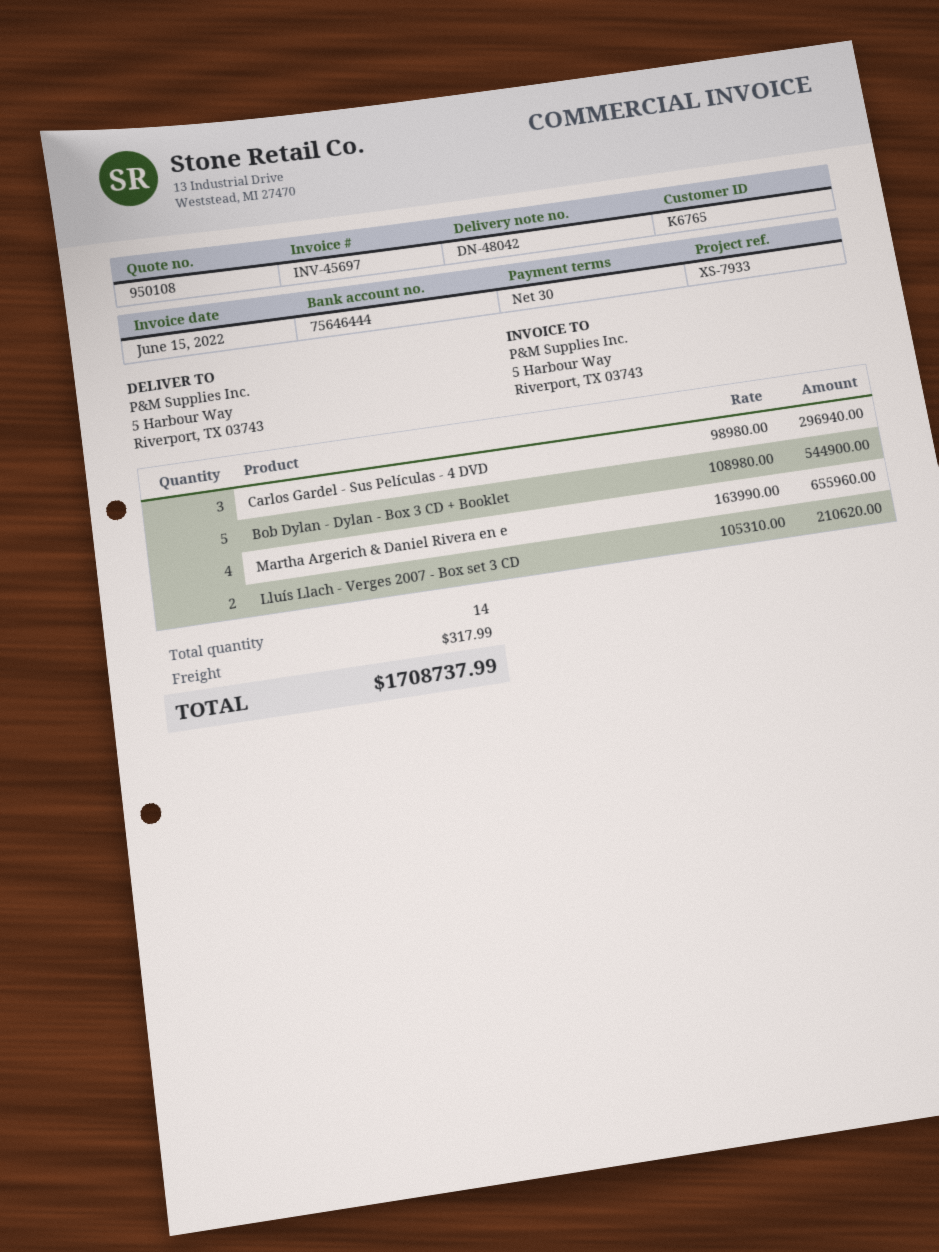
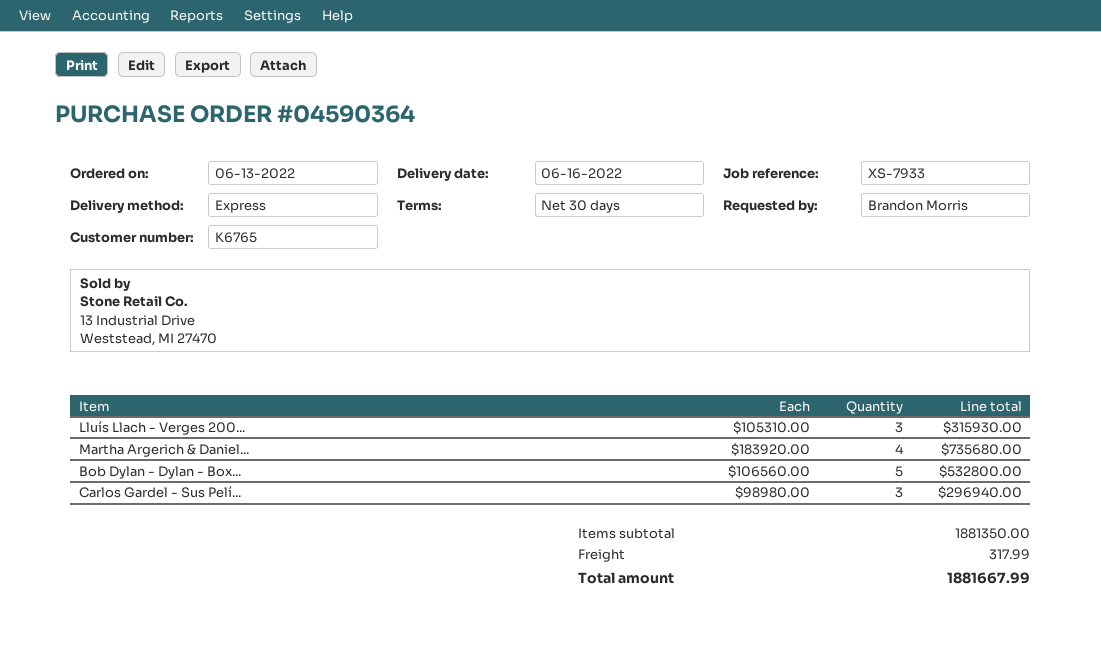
Bob Dylan - Dylan - Box 3 CD + Booklet: 5 x 108980.00 = 544900.00 -> 5 x 106560.00 = 532800.00
Martha Argerich & Daniel Rivera en e: 4 x 163990.00 = 655960.00 -> 4 x 183920.00 = 735680.00
Lluís Llach - Verges 2007 - Box set 3 CD: 2 x 105310.00 = 210620.00 -> 3 x 105310.00 = 315930.00
total: 1708737.99 -> 1881667.99

